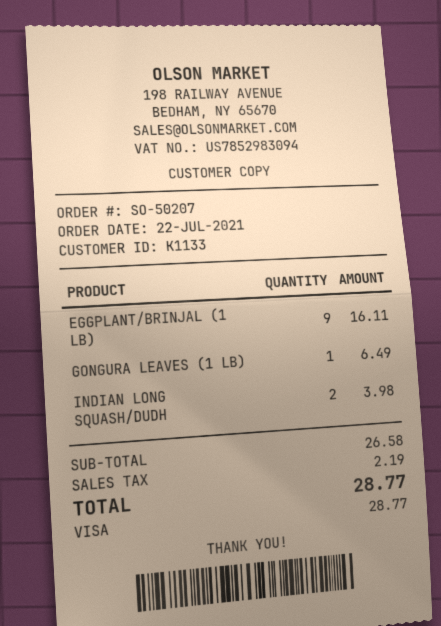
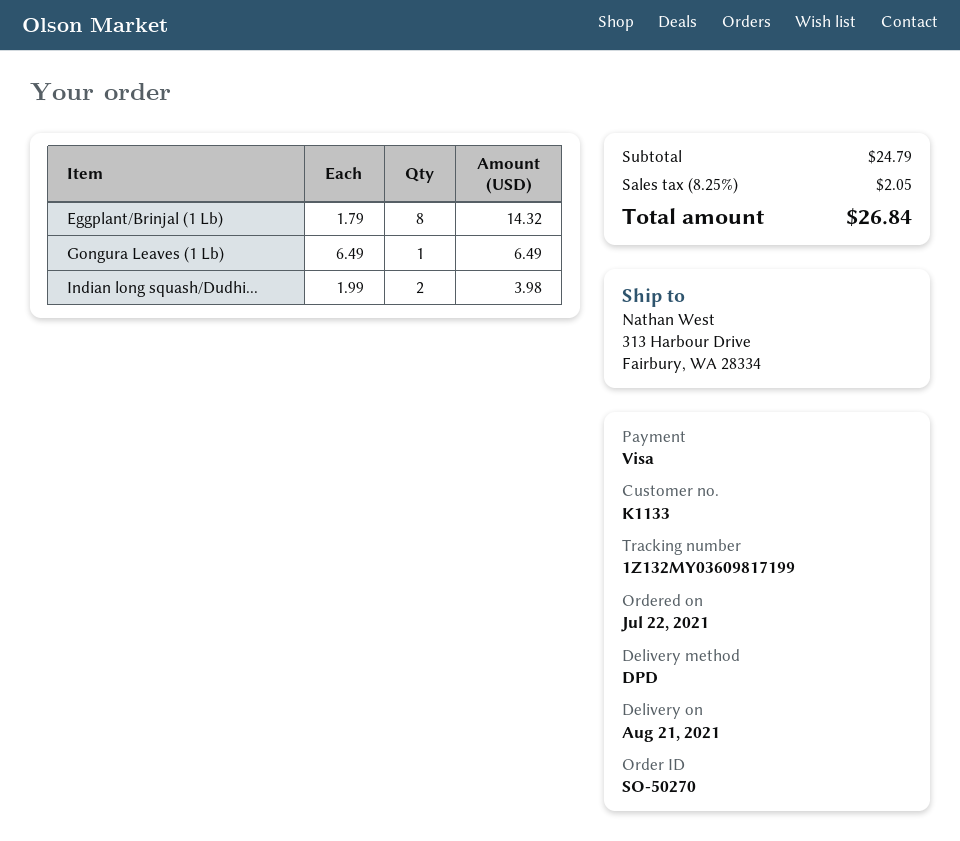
order number: SO-50207 -> SO-50270
EGGPLANT/BRINJAL (1 LB): 9 for 16.11 -> 8 for 14.32
subtotal: 26.58 -> 24.79
tax: 2.19 -> 2.05
total: 28.77 -> 26.84

